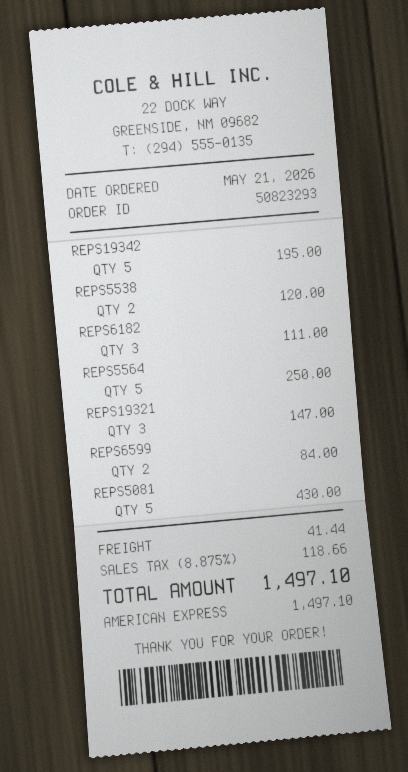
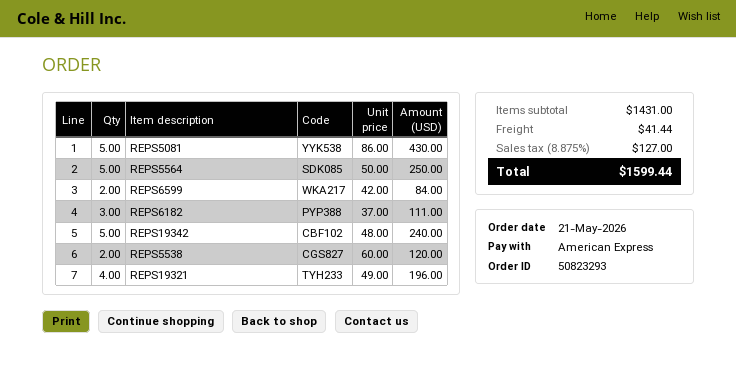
REPS19342: 5 for 195.00 -> 5 for 240.00
REPS19321: 3 for 147.00 -> 4 for 196.00
tax: 8.875% = 118.66 -> 8.875% = 127.00
total: 1497.10 -> 1599.44

